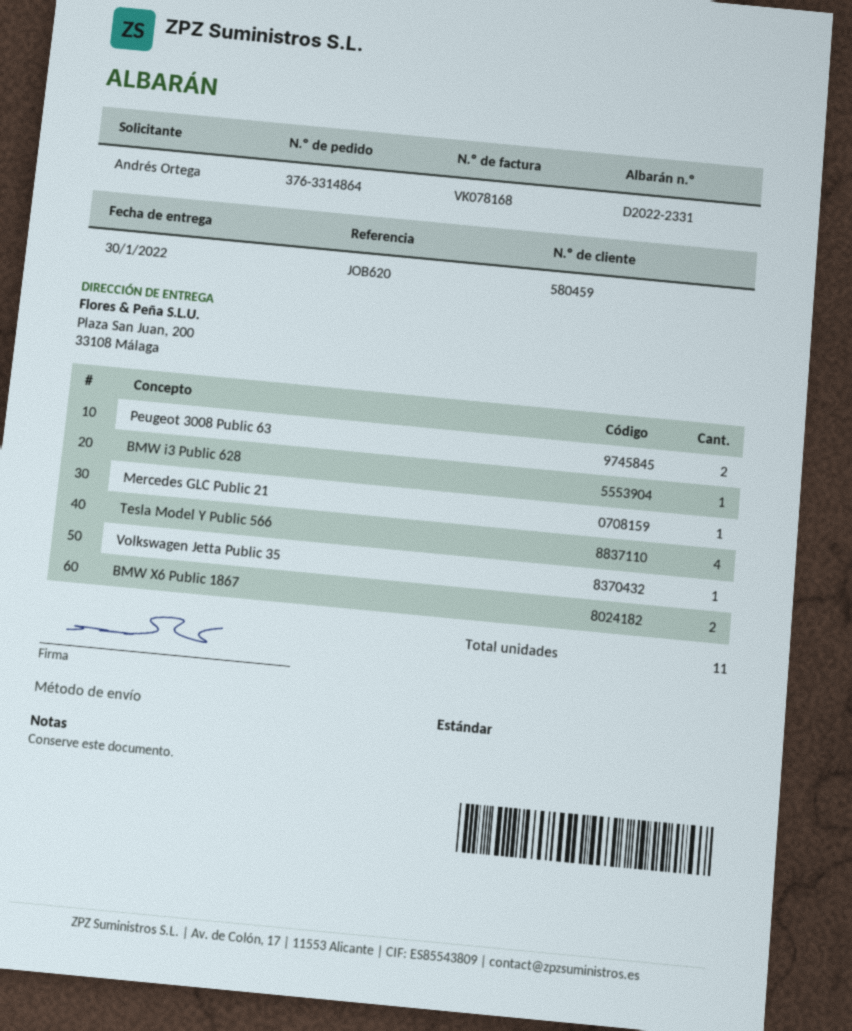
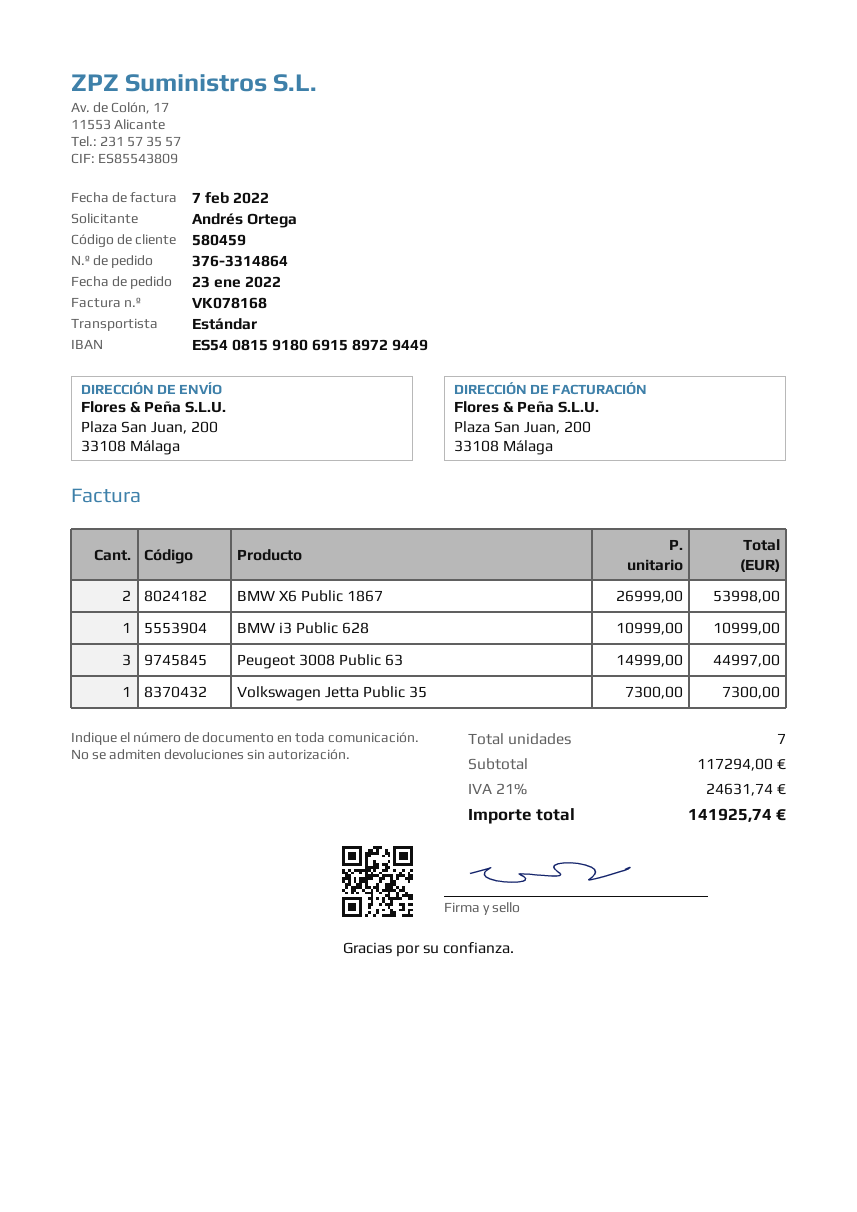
Peugeot 3008 Public 63: 2 -> 3
Mercedes GLC Public 21: 1 -> none
Tesla Model Y Public 566: 4 -> none
total quantity: 11 -> 7

